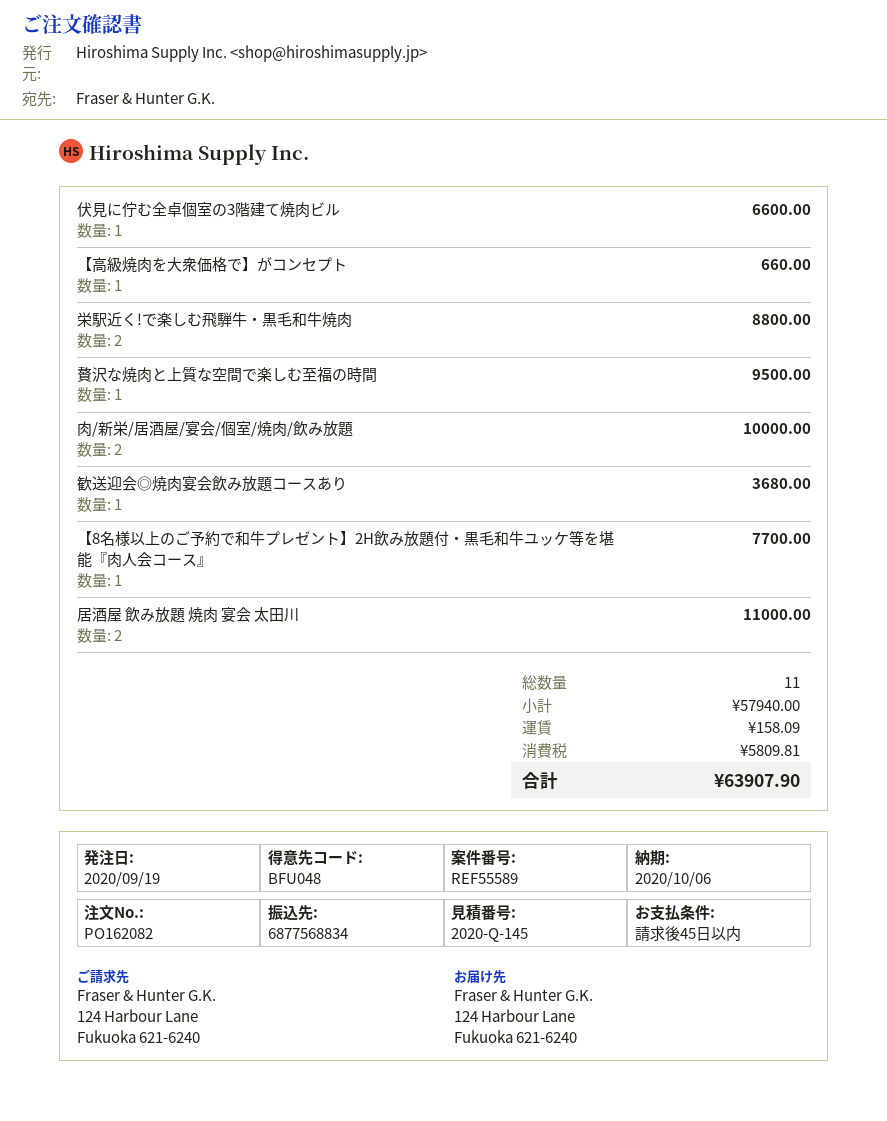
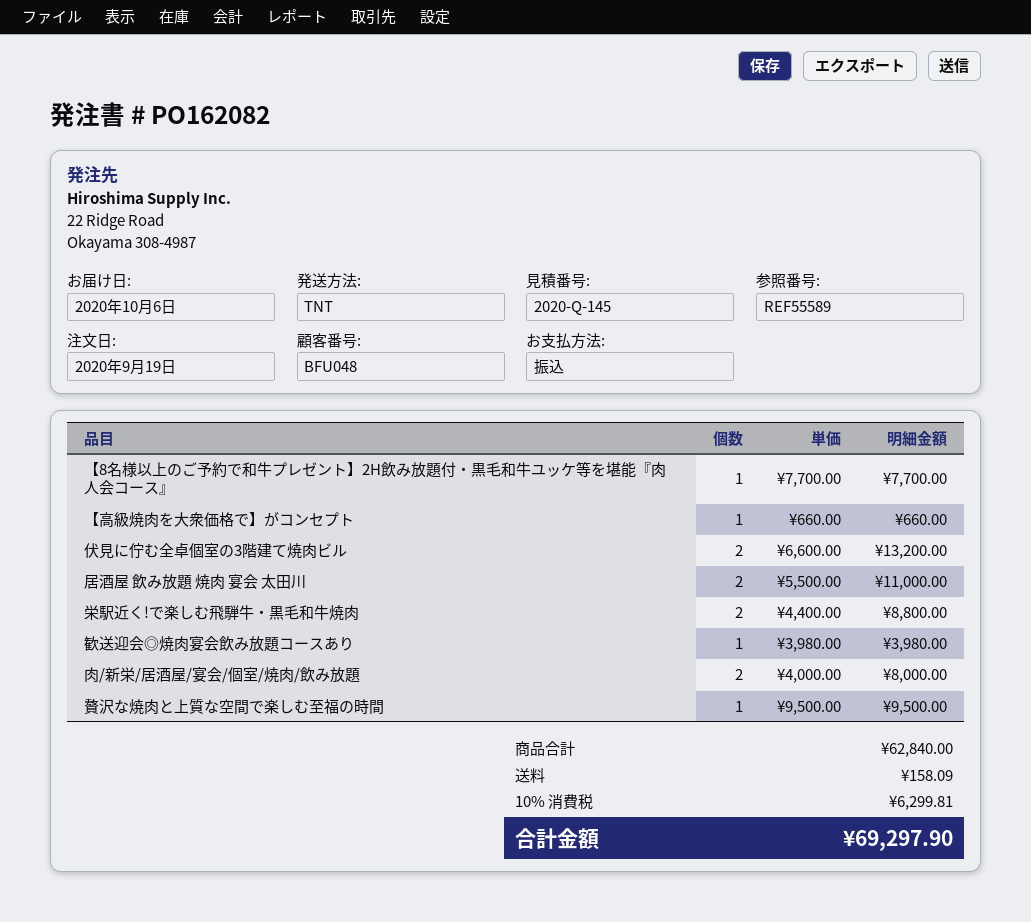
伏見に佇む全卓個室の3階建て焼肉ビル: 1 for 6600.00 -> 2 for 13200.00
肉/新栄/居酒屋/宴会/個室/焼肉/飲み放題: 2 for 10000.00 -> 2 for 8000.00
歓送迎会◎焼肉宴会飲み放題コースあり: 1 for 3680.00 -> 1 for 3980.00
subtotal: 57940.00 -> 62840.00
tax: 5809.81 -> 6299.81
total: 63907.90 -> 69297.90

